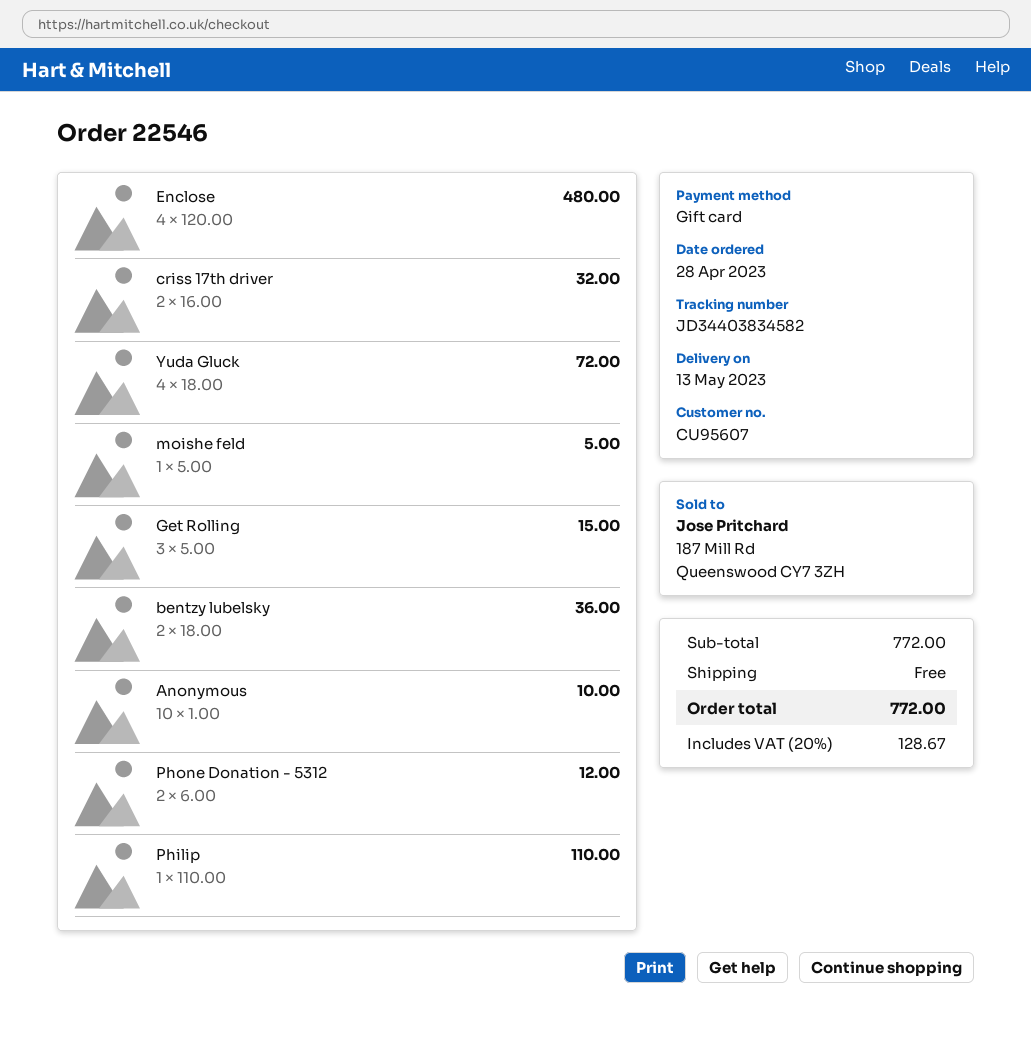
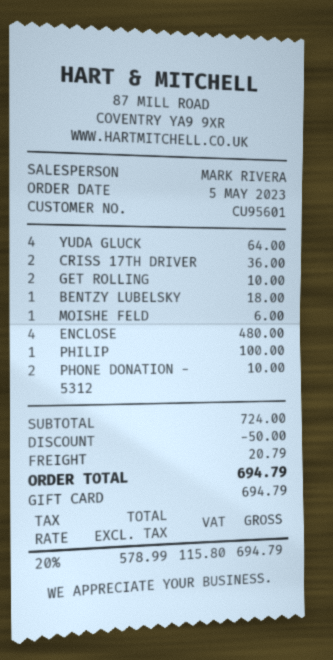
order date: 2023-04-28 -> 2023-05-05
customer number: CU95607 -> CU95601
criss 17th driver: 2 for 32.00 -> 2 for 36.00
Yuda Gluck: 4 for 72.00 -> 4 for 64.00
moishe feld: 1 for 5.00 -> 1 for 6.00
Get Rolling: 3 for 15.00 -> 2 for 10.00
bentzy lubelsky: 2 for 36.00 -> 1 for 18.00
Anonymous: 10 for 10.00 -> none
Phone Donation - 5312: 2 for 12.00 -> 2 for 10.00
Philip: 1 for 110.00 -> 1 for 100.00
subtotal: 772.00 -> 724.00
discount: none -> 50.00
shipping: 0.00 -> 20.79
tax: 20% = 128.67 -> 20% = 115.80
total: 772.00 -> 694.79

